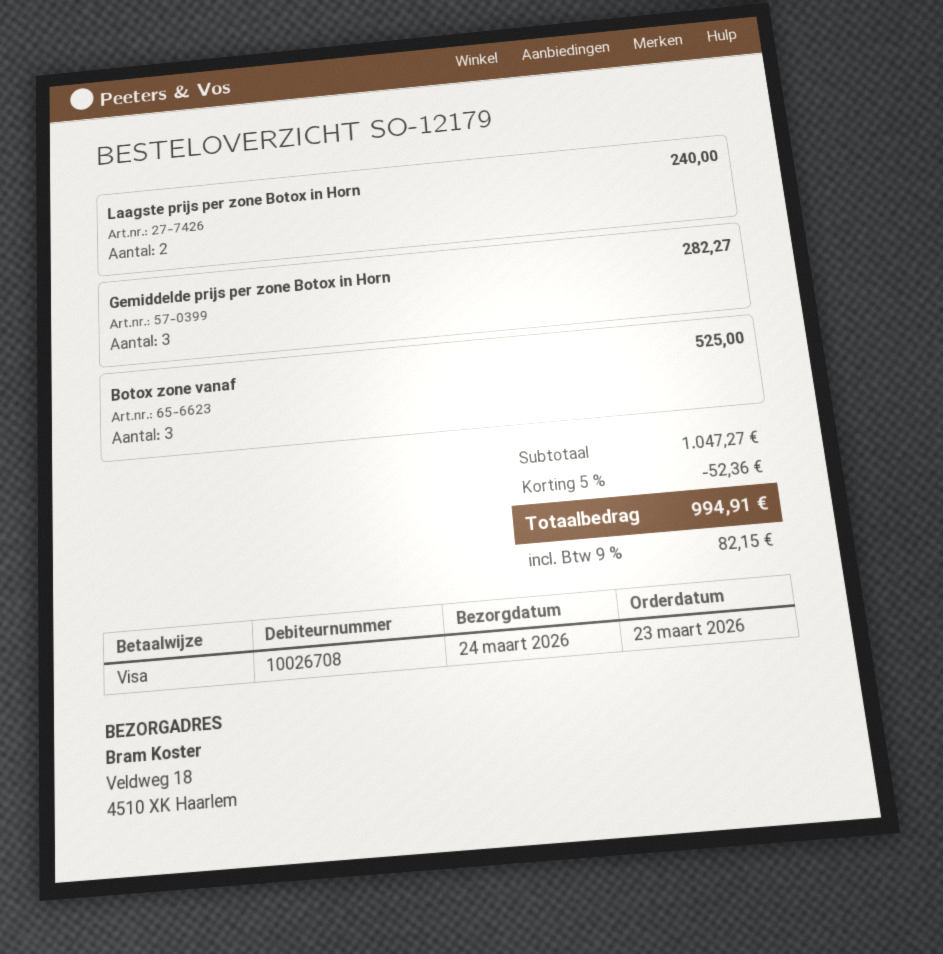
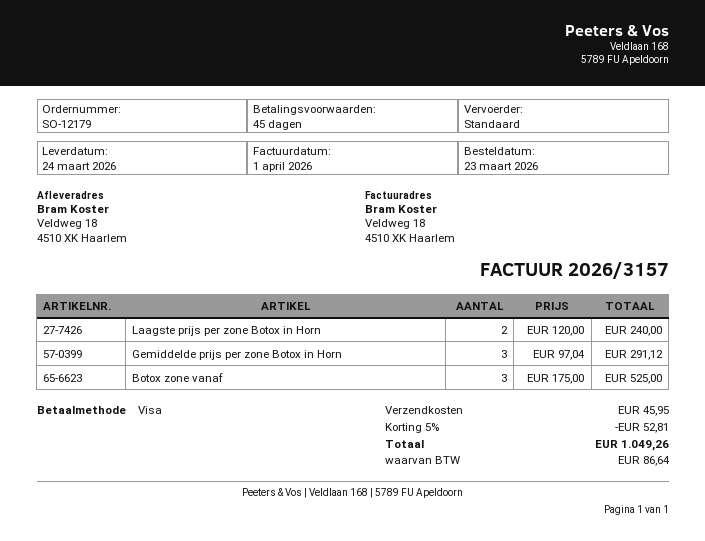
Gemiddelde prijs per zone Botox in Horn: 3 for 282.27 -> 3 for 291.12
discount: 5% = 52.36 -> 5% = 52.81
shipping: none -> 45.95
tax: 82.15 -> 86.64
total: 994.91 -> 1049.26

